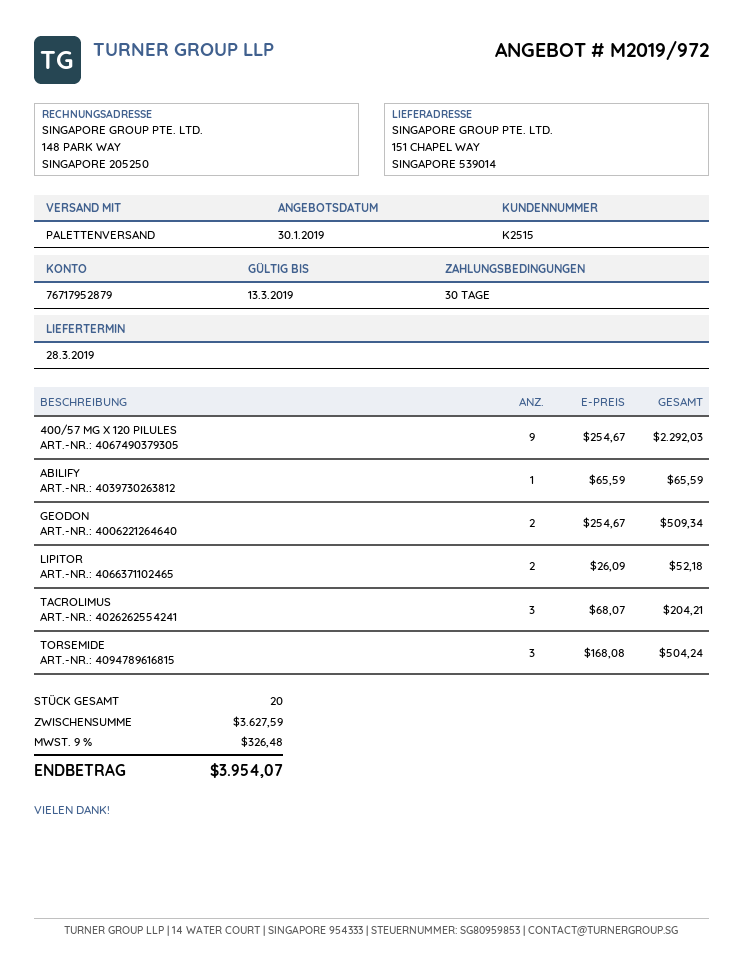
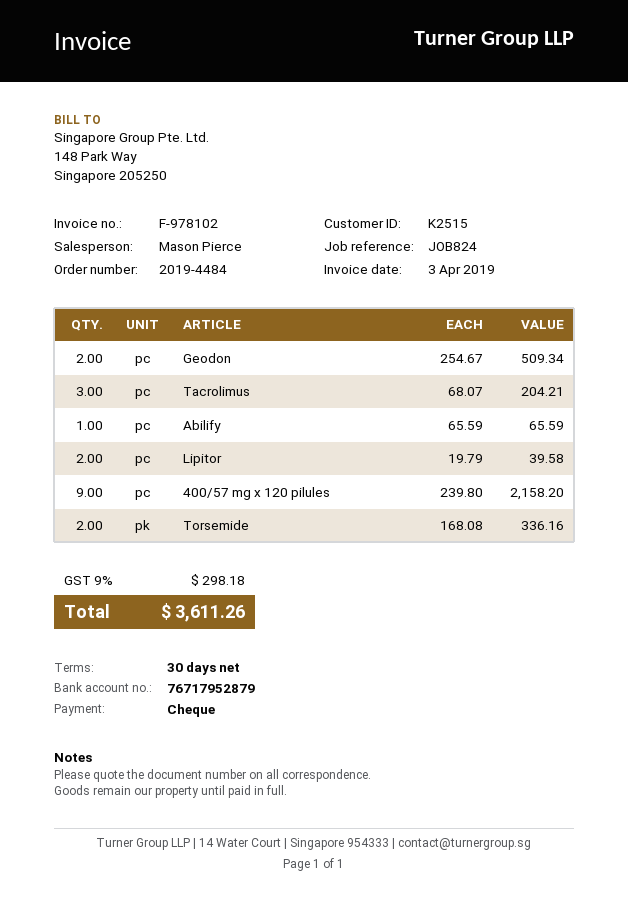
400/57 MG X 120 PILULES: 9 x 254.67 = 2292.03 -> 9 x 239.80 = 2158.20
LIPITOR: 2 x 26.09 = 52.18 -> 2 x 19.79 = 39.58
TORSEMIDE: 3 x 168.08 = 504.24 -> 2 x 168.08 = 336.16
tax: 9% = 326.48 -> 9% = 298.18
total: 3954.07 -> 3611.26

